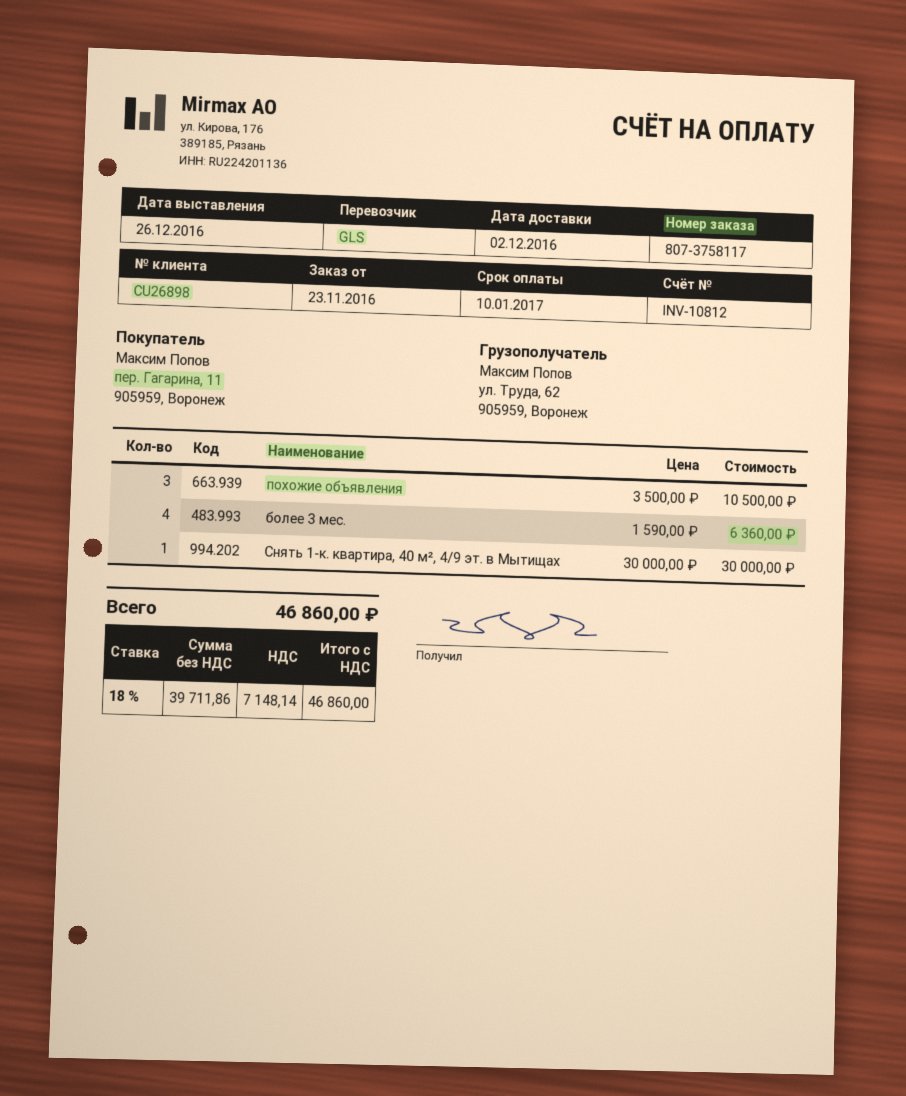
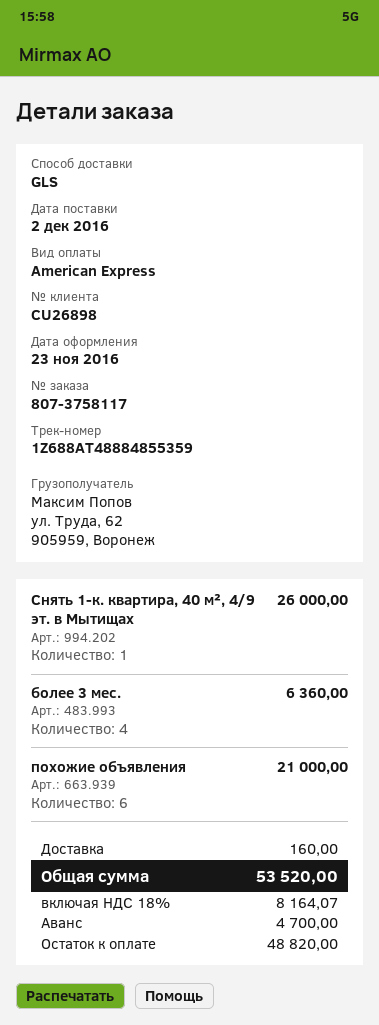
похожие объявления: 3 for 10500.00 -> 6 for 21000.00
Снять 1-к. квартира, 40 м², 4/9 эт. в Мытищах: 1 for 30000.00 -> 1 for 26000.00
shipping: none -> 160.00
tax: 18% = 7148.14 -> 18% = 8164.07
total: 46860.00 -> 53520.00

